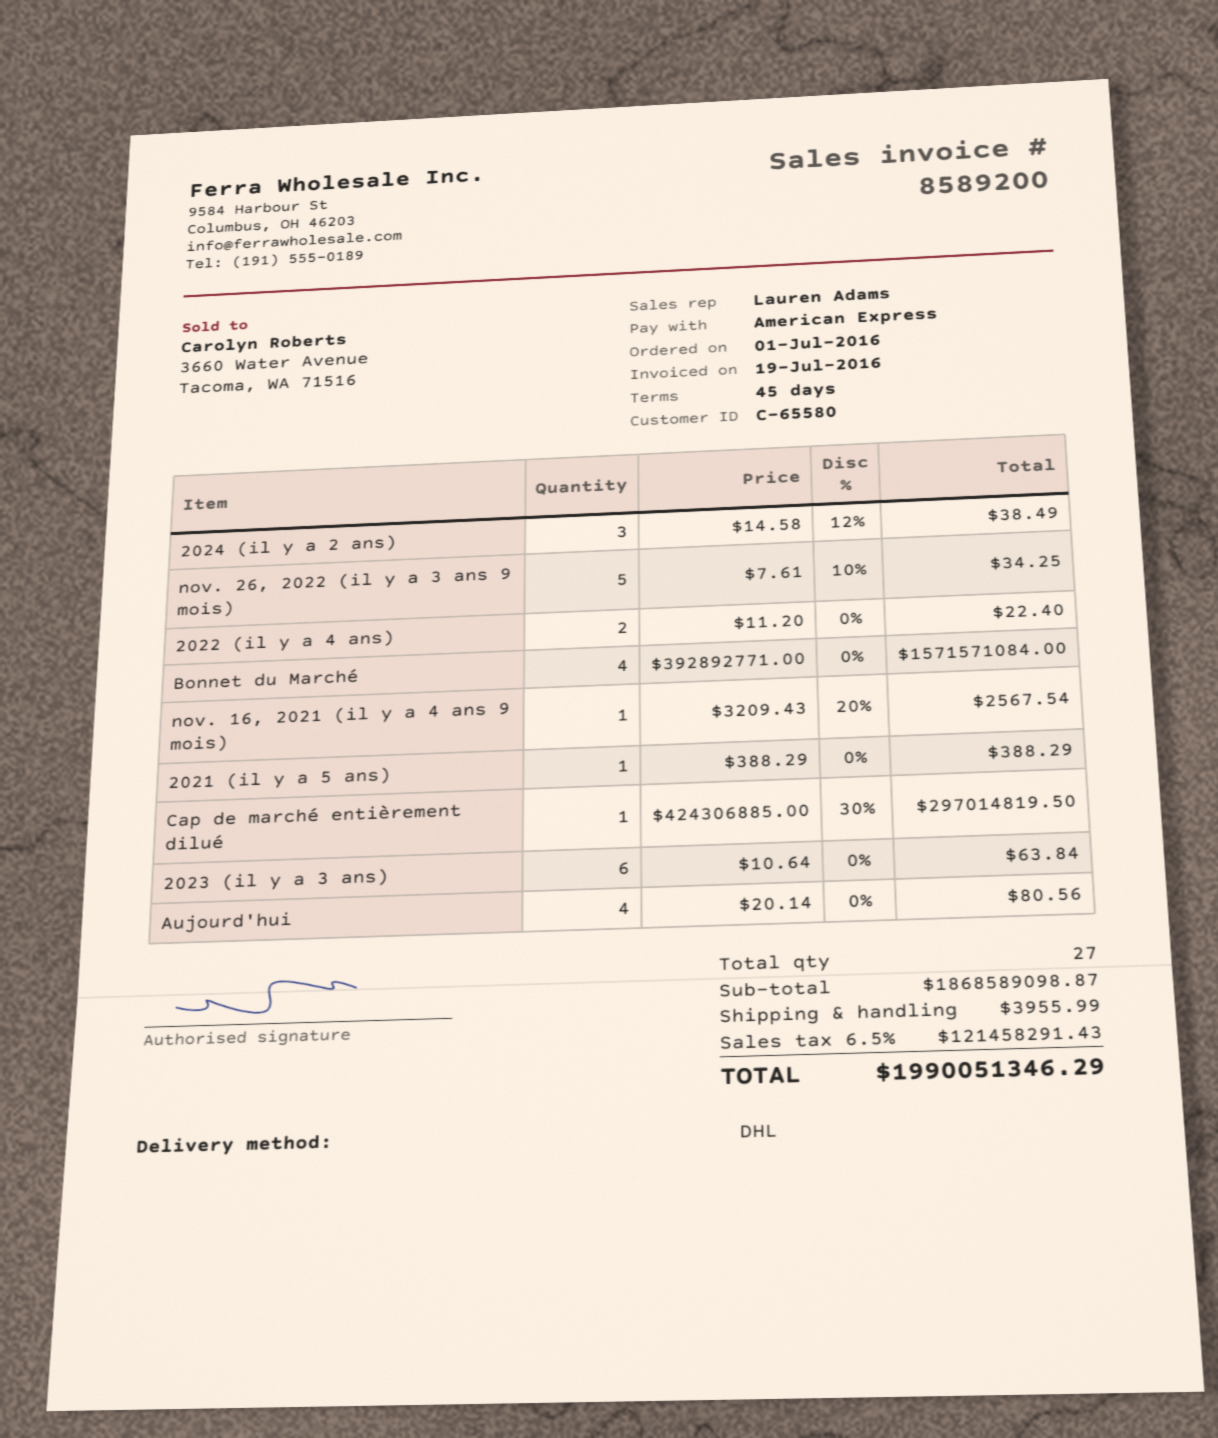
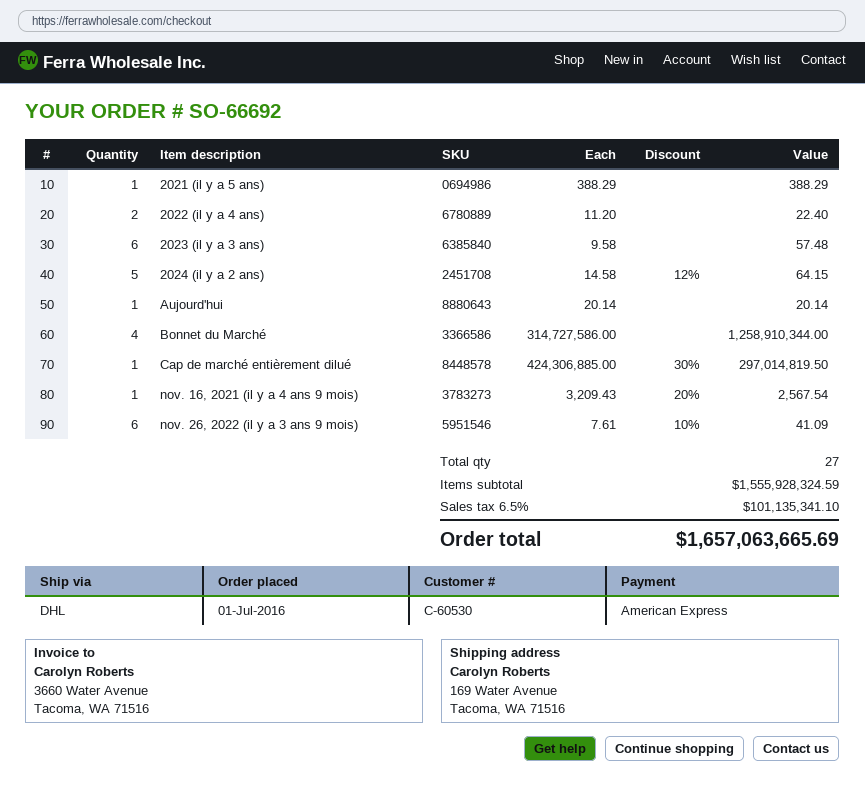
customer number: C-65580 -> C-60530
2024 (il y a 2 ans): 3 x 14.58 - 12% = 38.49 -> 5 x 14.58 - 12% = 64.15
nov. 26, 2022 (il y a 3 ans 9 mois): 5 x 7.61 - 10% = 34.25 -> 6 x 7.61 - 10% = 41.09
Bonnet du Marché: 4 x 392892771.00 = 1571571084.00 -> 4 x 314727586.00 = 1258910344.00
2023 (il y a 3 ans): 6 x 10.64 = 63.84 -> 6 x 9.58 = 57.48
Aujourd'hui: 4 x 20.14 = 80.56 -> 1 x 20.14 = 20.14
subtotal: 1868589098.87 -> 1555928324.59
shipping: 3955.99 -> none
tax: 6.5% = 121458291.43 -> 6.5% = 101135341.10
total: 1990051346.29 -> 1657063665.69

